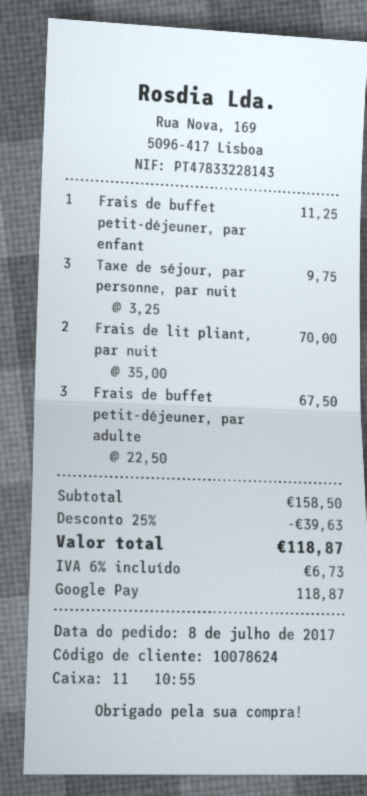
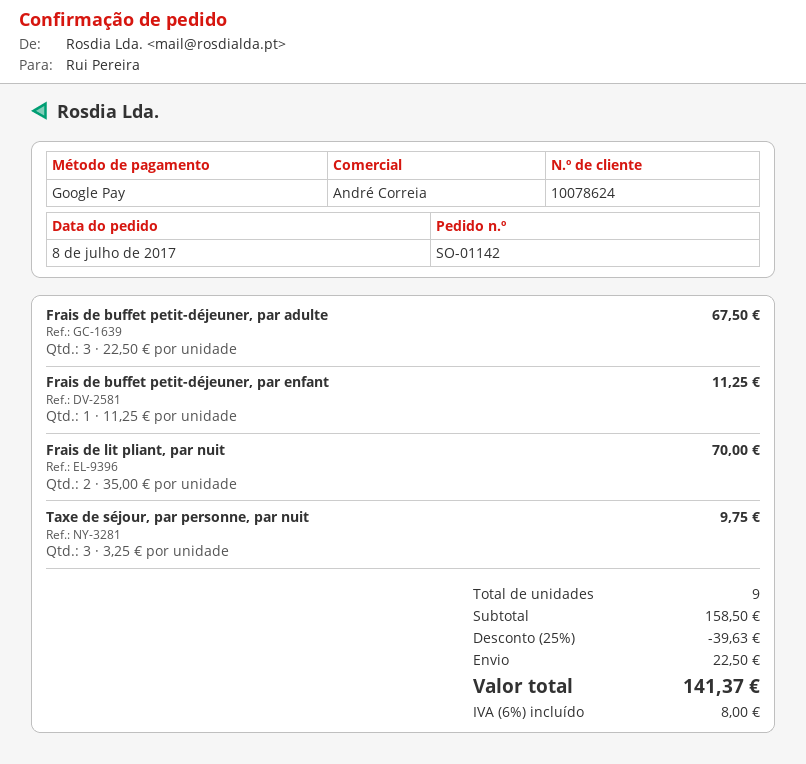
shipping: none -> 22.50
tax: 6% = 6.73 -> 6% = 8.00
total: 118.87 -> 141.37

